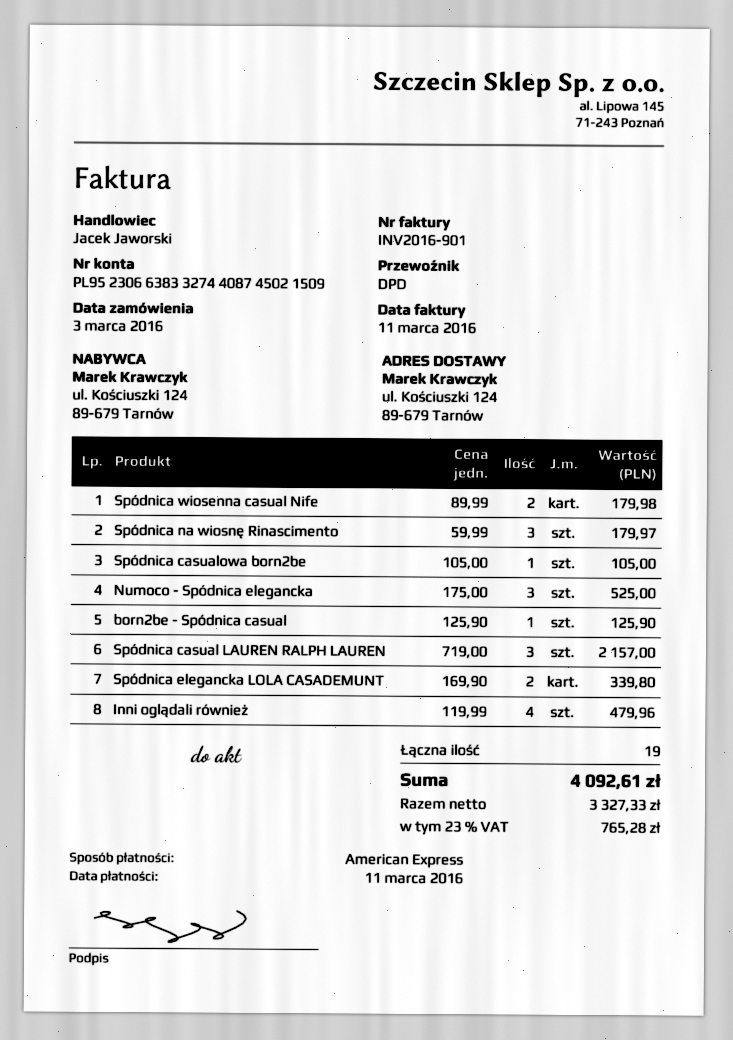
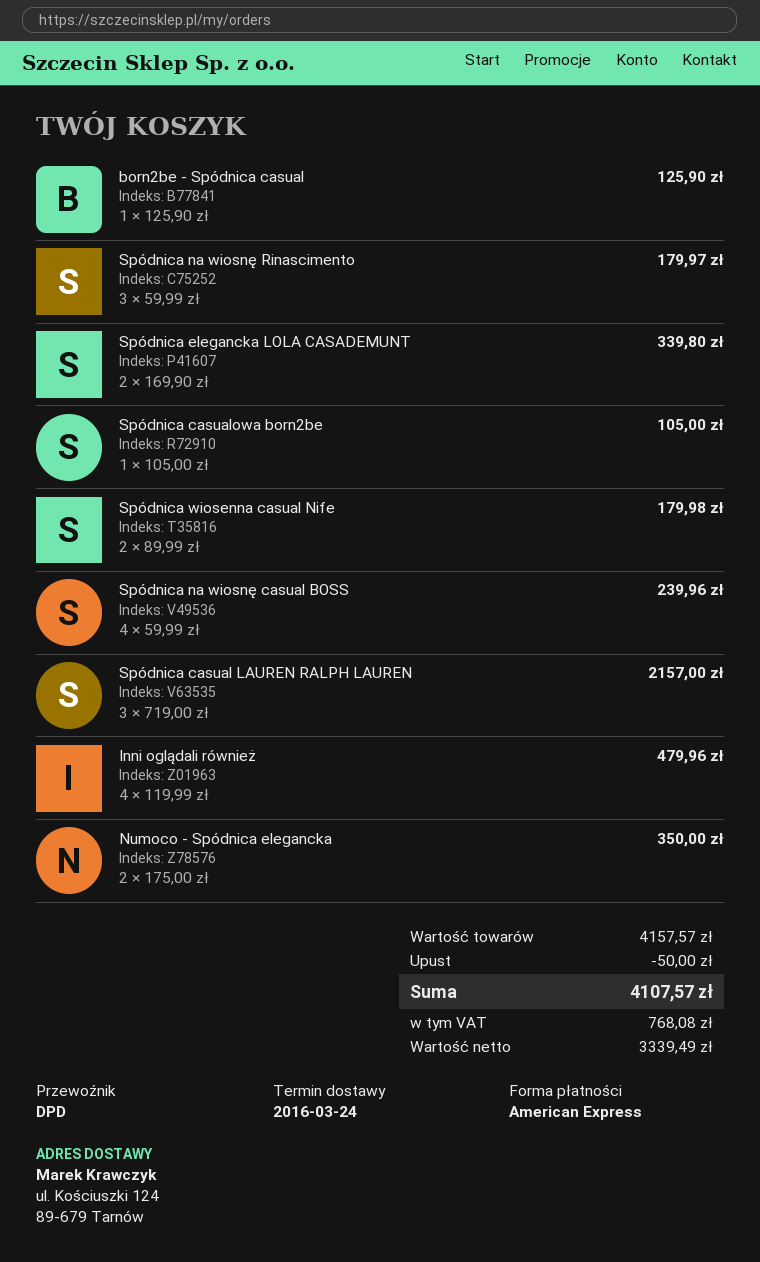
Numoco - Spódnica elegancka: 3 x 175.00 = 525.00 -> 2 x 175.00 = 350.00
Spódnica na wiosnę casual BOSS: none -> 4 x 59.99 = 239.96
discount: none -> 50.00
net: 3327.33 -> 3339.49
tax: 765.28 -> 768.08
total: 4092.61 -> 4107.57

